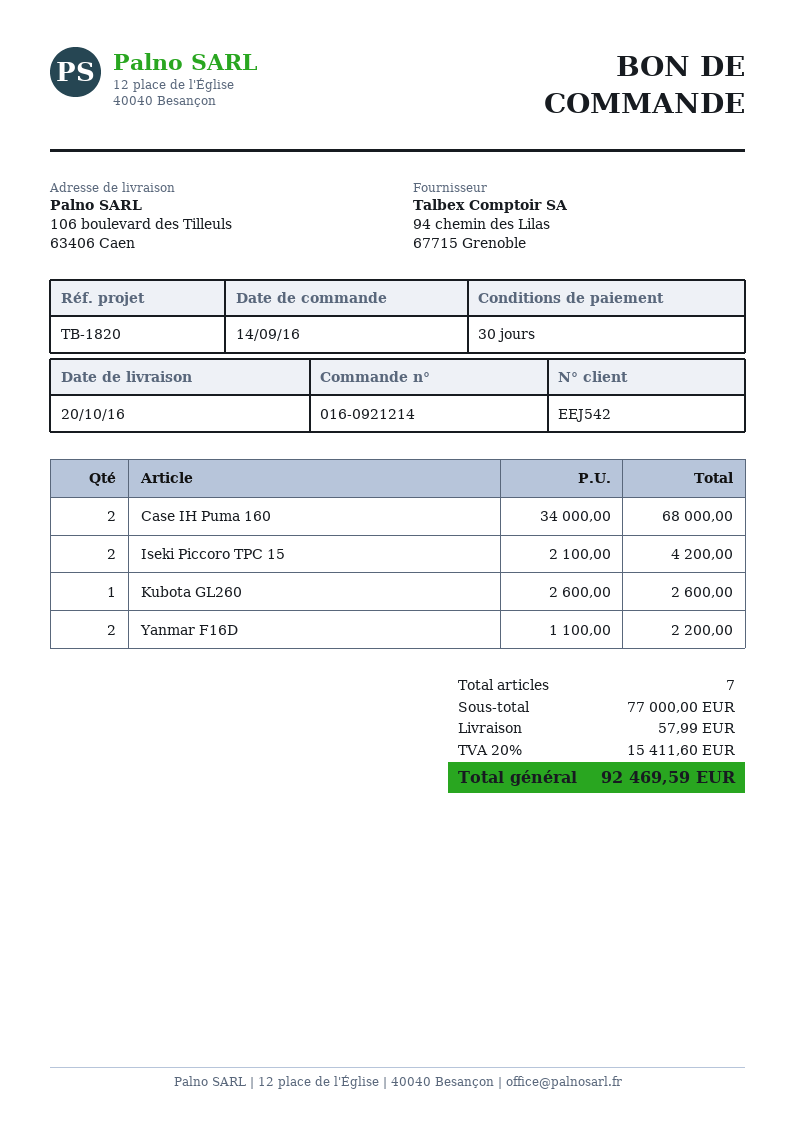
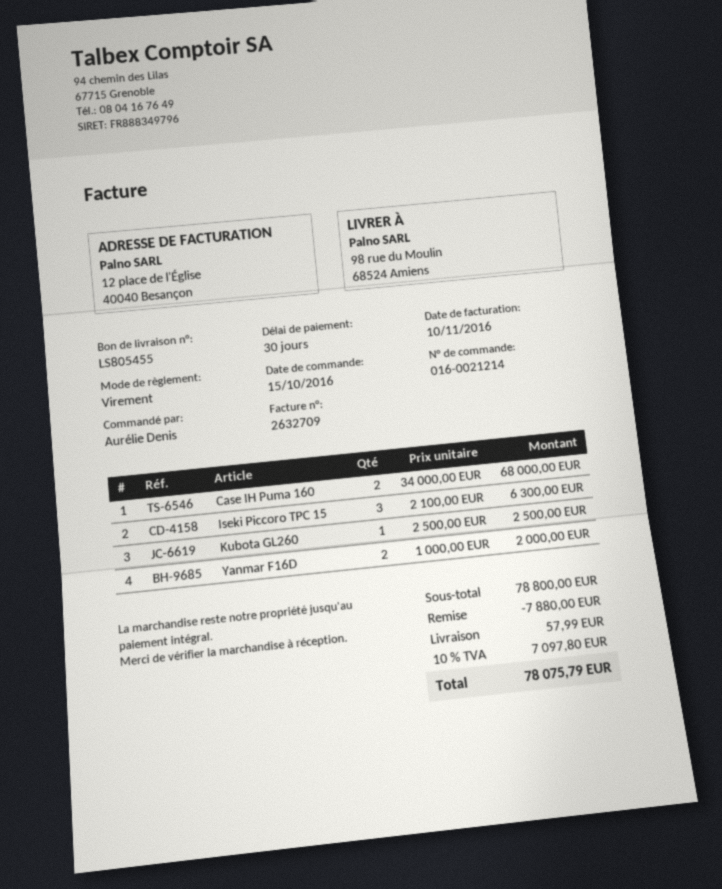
order number: 016-0921214 -> 016-0021214
order date: 2016-09-14 -> 2016-10-15
ship to: 106 boulevard des Tilleuls, 63406 Caen -> 98 rue du Moulin, 68524 Amiens
Iseki Piccoro TPC 15: 2 x 2100.00 = 4200.00 -> 3 x 2100.00 = 6300.00
Kubota GL260: 1 x 2600.00 = 2600.00 -> 1 x 2500.00 = 2500.00
Yanmar F16D: 2 x 1100.00 = 2200.00 -> 2 x 1000.00 = 2000.00
subtotal: 77000.00 -> 78800.00
discount: none -> 7880.00
tax: 20% = 15411.60 -> 10% = 7097.80
total: 92469.59 -> 78075.79

